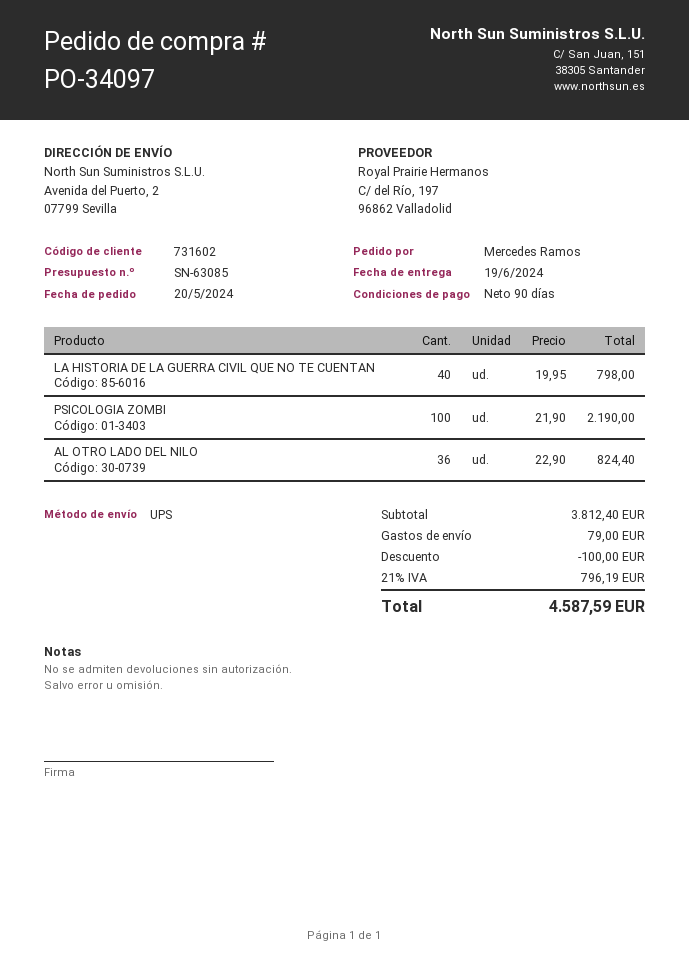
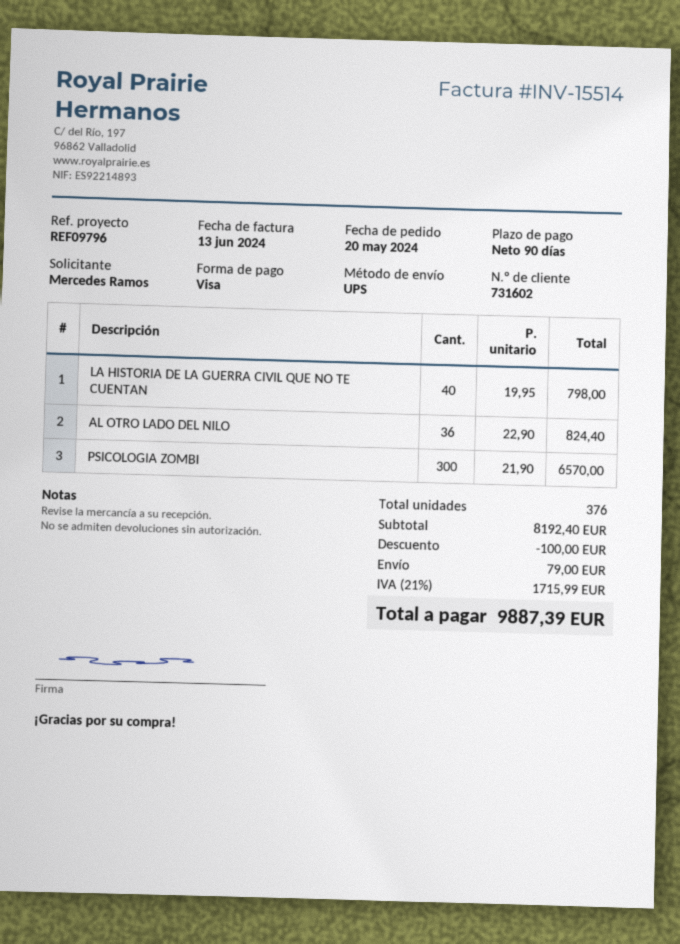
PSICOLOGIA ZOMBI: 100 x 21.90 = 2190.00 -> 300 x 21.90 = 6570.00
subtotal: 3812.40 -> 8192.40
tax: 21% = 796.19 -> 21% = 1715.99
total: 4587.59 -> 9887.39

